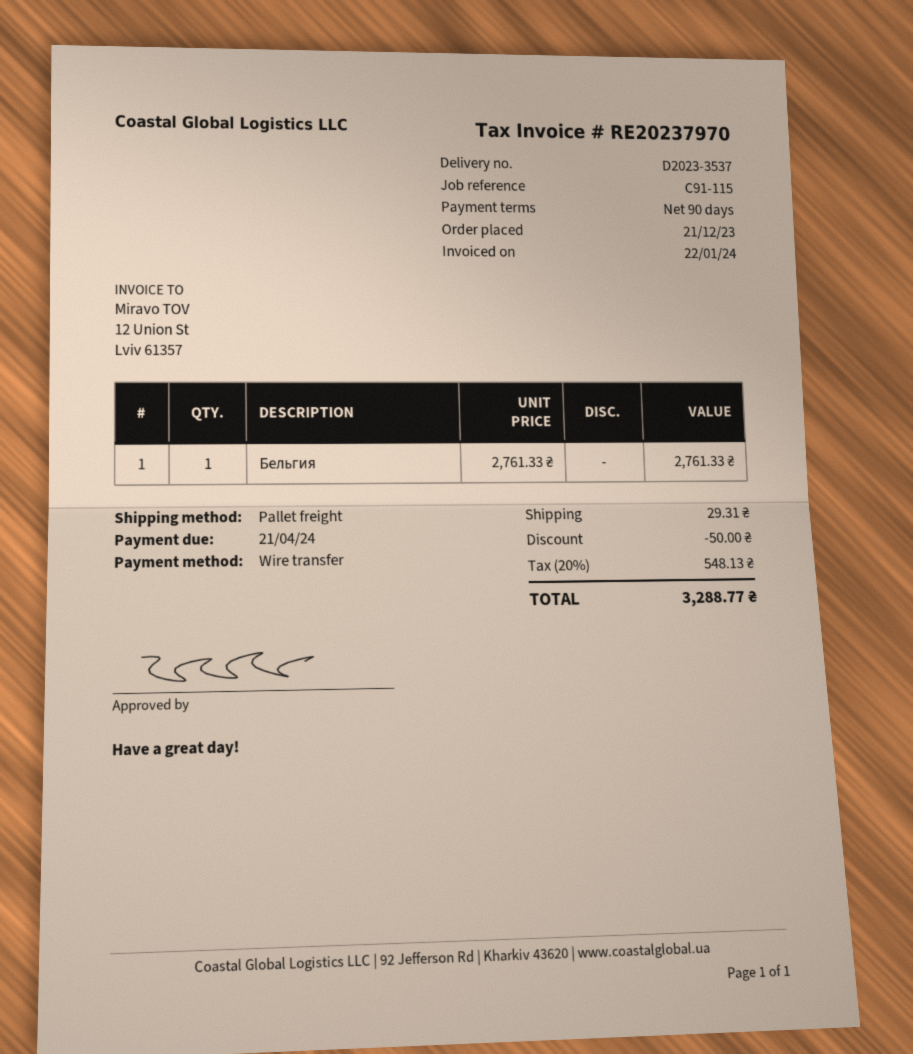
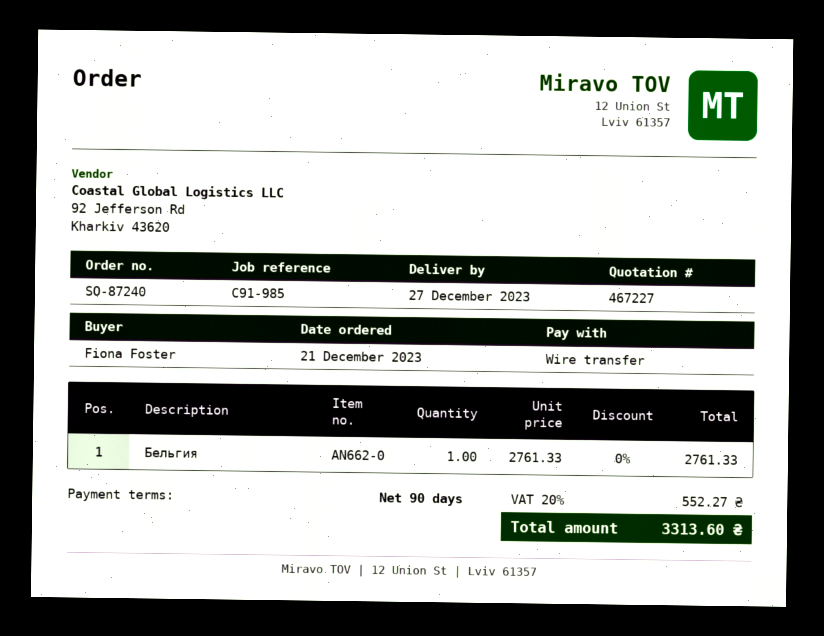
reference: C91-115 -> C91-985
discount: 50.00 -> none
shipping: 29.31 -> none
tax: 20% = 548.13 -> 20% = 552.27
total: 3288.77 -> 3313.60

